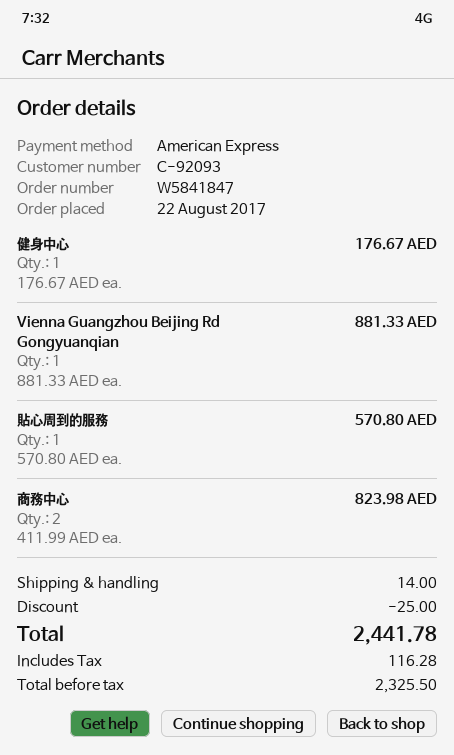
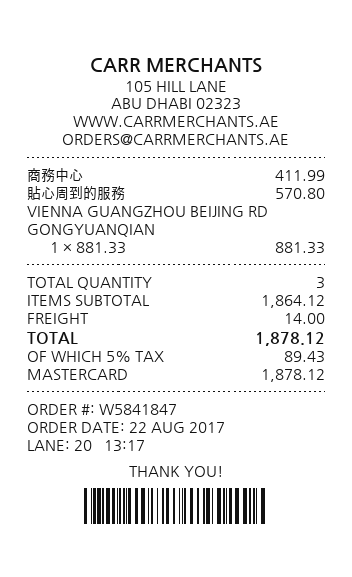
payment method: American Express -> Mastercard
健身中心: 1 x 176.67 = 176.67 -> none
商務中心: 2 x 411.99 = 823.98 -> 1 x 411.99 = 411.99
discount: 25.00 -> none
tax: 116.28 -> 89.43
total: 2441.78 -> 1878.12

